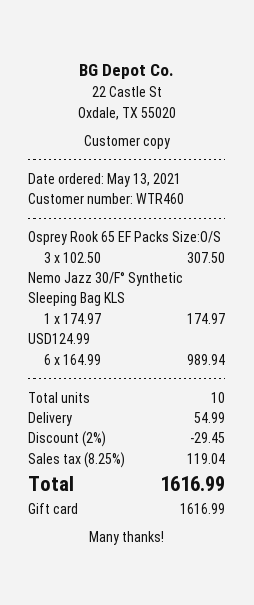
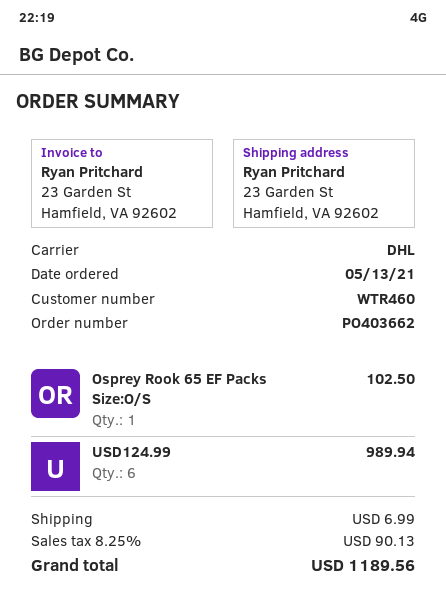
Osprey Rook 65 EF Packs Size:O/S: 3 for 307.50 -> 1 for 102.50
Nemo Jazz 30/F° Synthetic Sleeping Bag KLS: 1 for 174.97 -> none
discount: 2% = 29.45 -> none
shipping: 54.99 -> 6.99
tax: 8.25% = 119.04 -> 8.25% = 90.13
total: 1616.99 -> 1189.56

